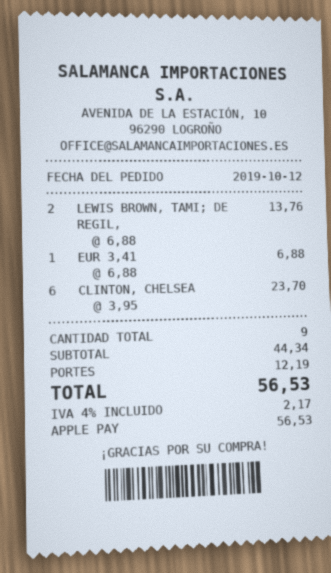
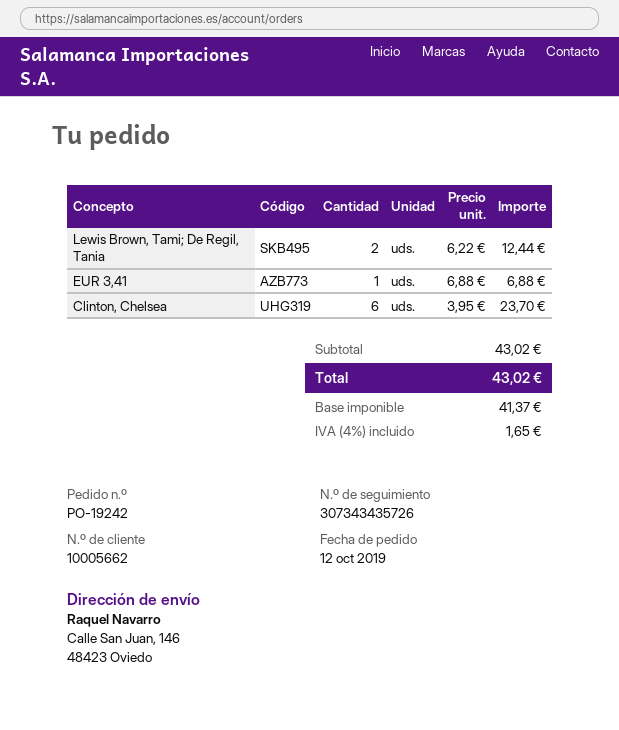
LEWIS BROWN, TAMI; DE REGIL,: 2 x 6.88 = 13.76 -> 2 x 6.22 = 12.44
subtotal: 44.34 -> 43.02
shipping: 12.19 -> none
tax: 4% = 2.17 -> 4% = 1.65
total: 56.53 -> 43.02

